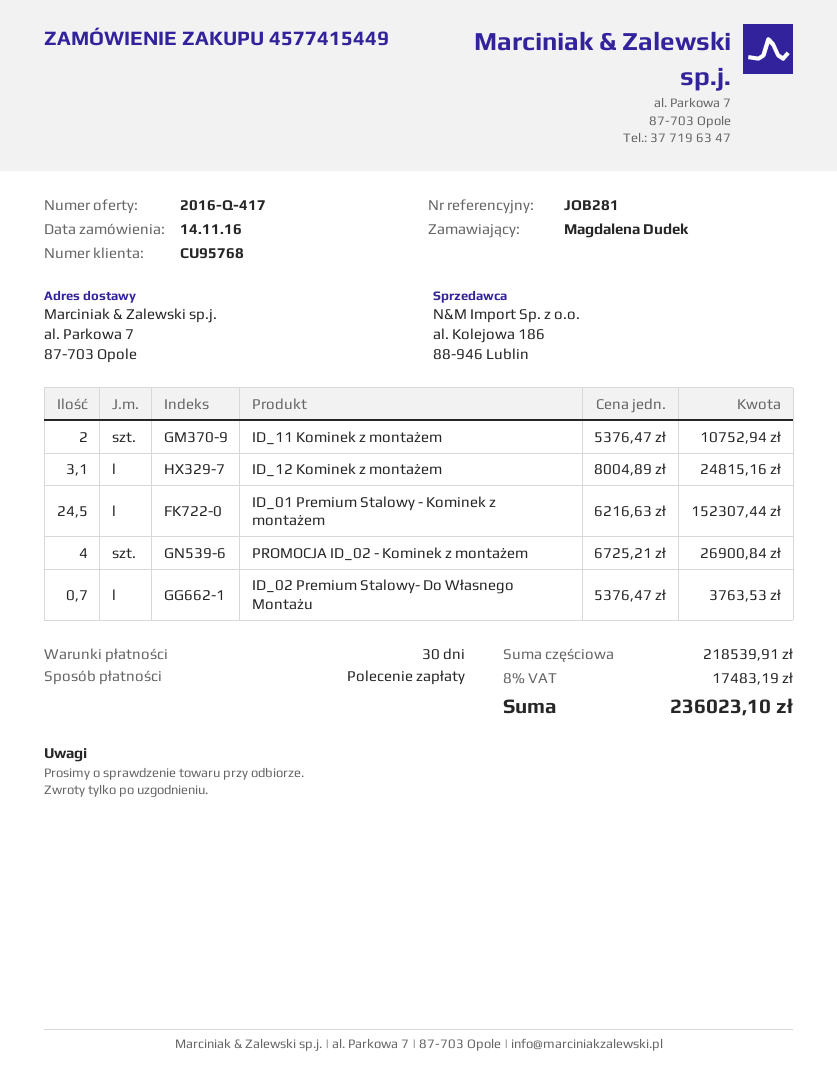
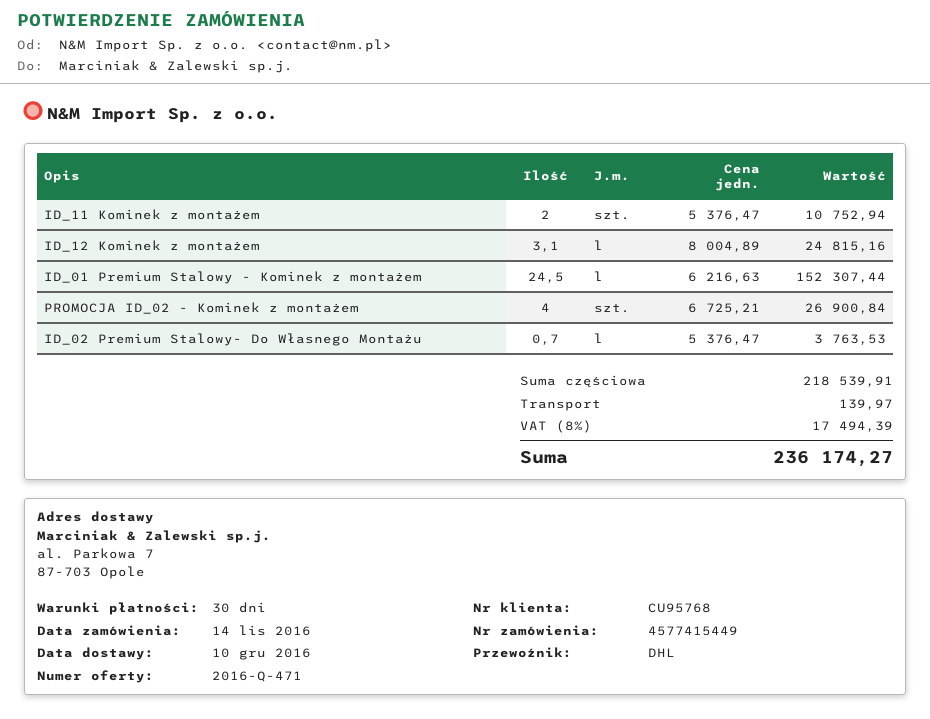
quote number: 2016-Q-417 -> 2016-Q-471
shipping: none -> 139.97
tax: 8% = 17483.19 -> 8% = 17494.39
total: 236023.10 -> 236174.27

